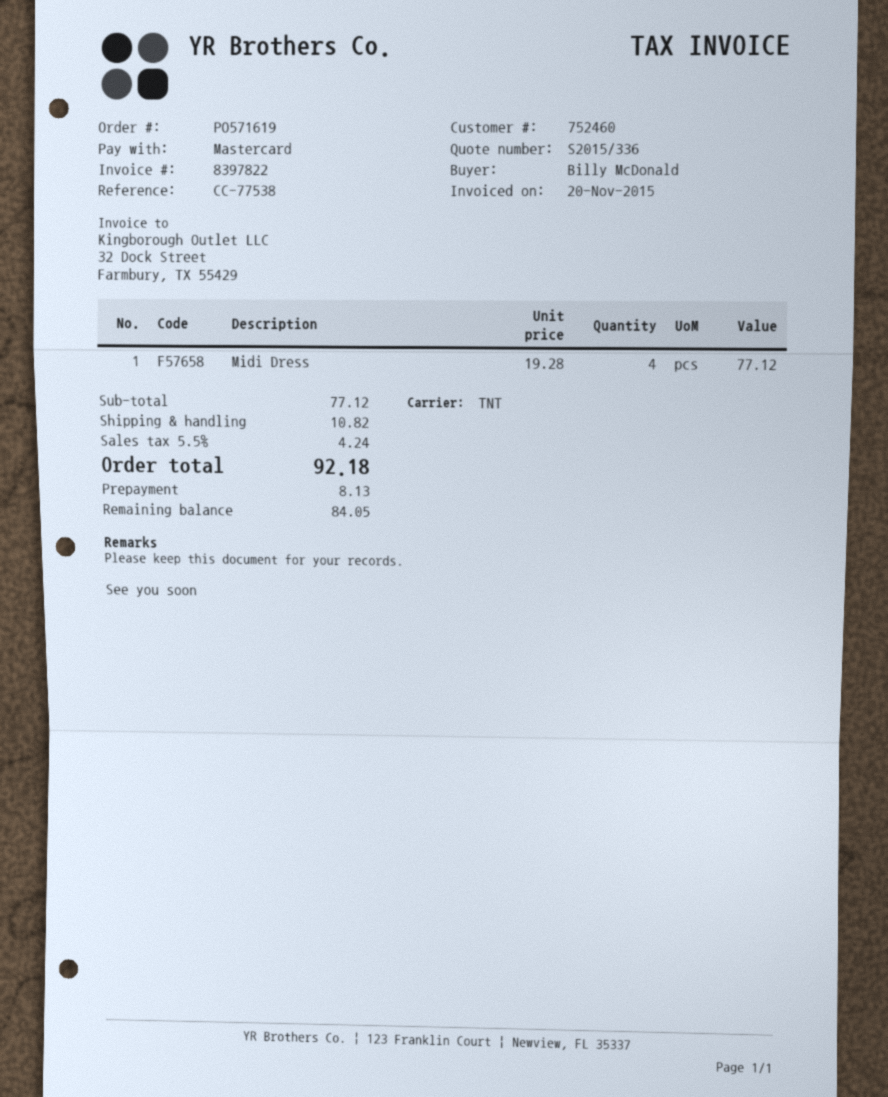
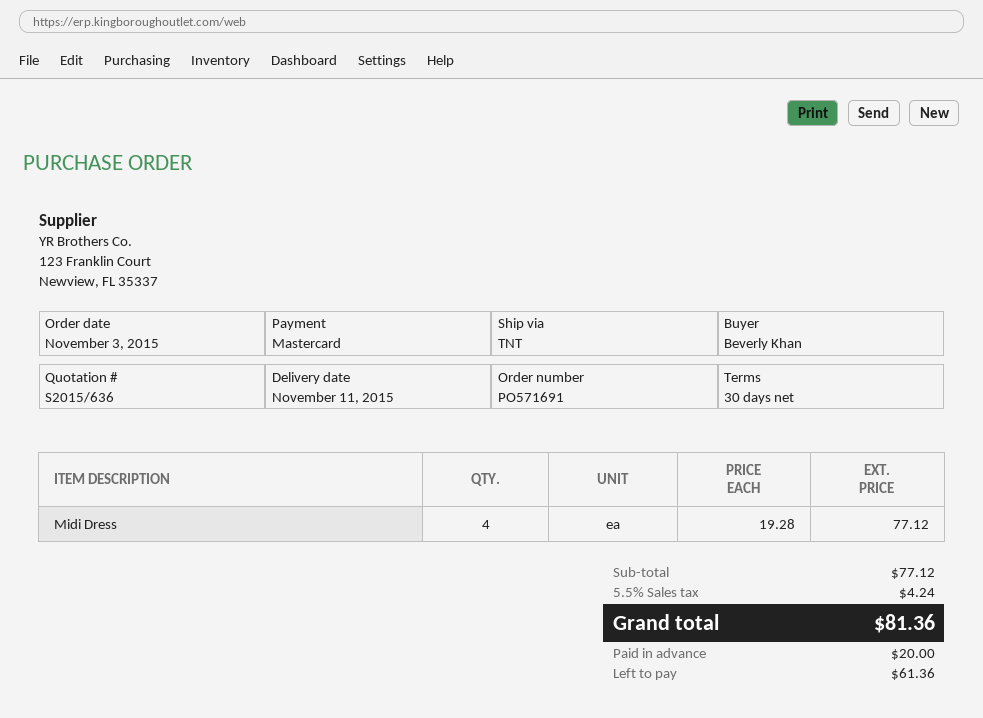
quote number: S2015/336 -> S2015/636
order number: PO571619 -> PO571691
ordered by: Billy McDonald -> Beverly Khan
shipping: 10.82 -> none
total: 92.18 -> 81.36
deposit: 8.13 -> 20.00
balance: 84.05 -> 61.36

